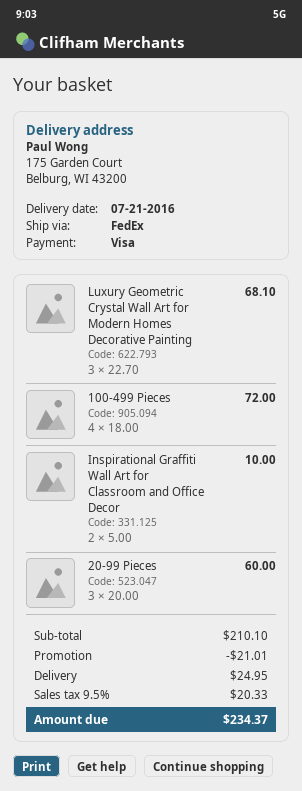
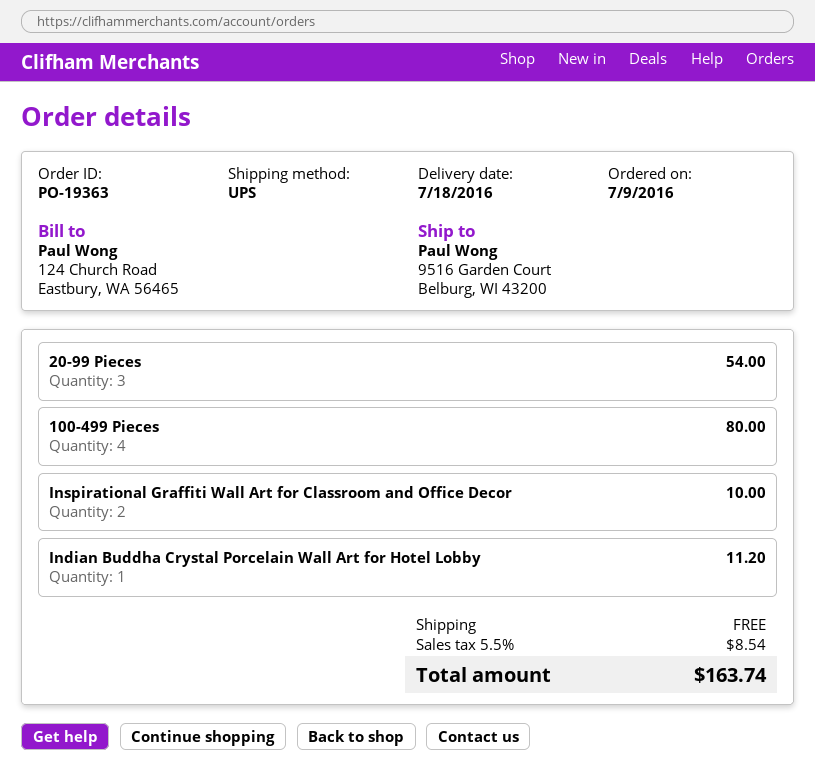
delivery date: 2016-07-21 -> 2016-07-18
shipping method: FedEx -> UPS
ship to: 175 Garden Court, Belburg, WI 43200 -> 9516 Garden Court, Belburg, WI 43200
Luxury Geometric Crystal Wall Art for Modern Homes Decorative Painting: 3 for 68.10 -> none
100-499 Pieces: 4 for 72.00 -> 4 for 80.00
20-99 Pieces: 3 for 60.00 -> 3 for 54.00
Indian Buddha Crystal Porcelain Wall Art for Hotel Lobby: none -> 1 for 11.20
discount: 21.01 -> none
shipping: 24.95 -> 0.00
tax: 9.5% = 20.33 -> 5.5% = 8.54
total: 234.37 -> 163.74

